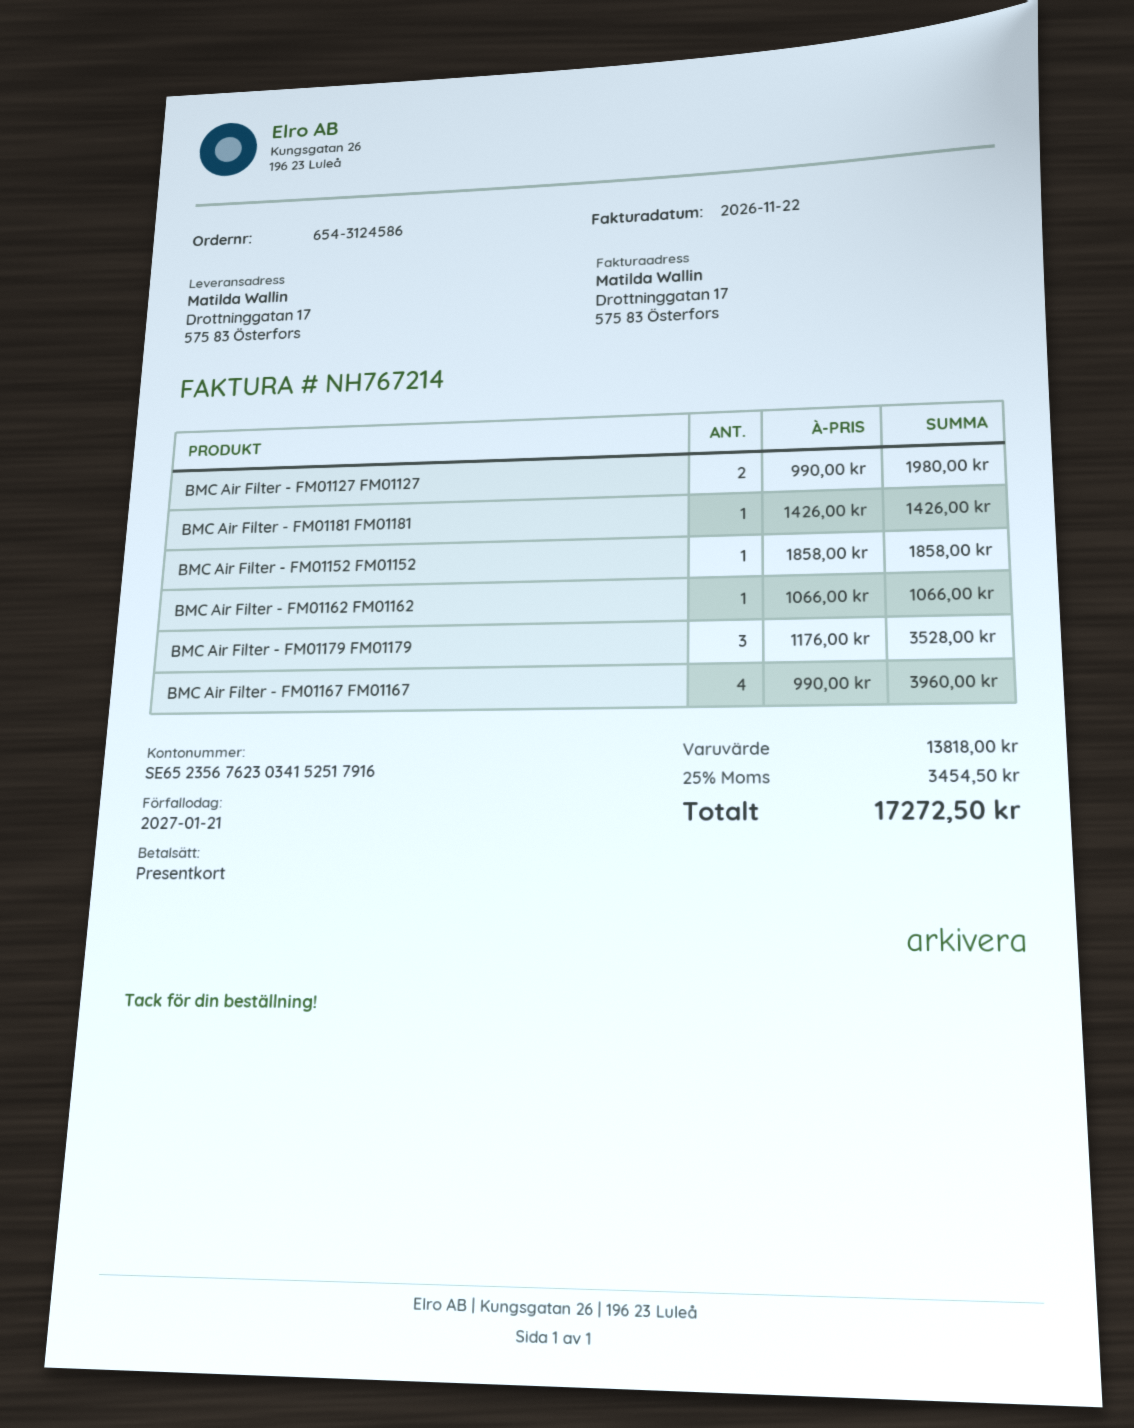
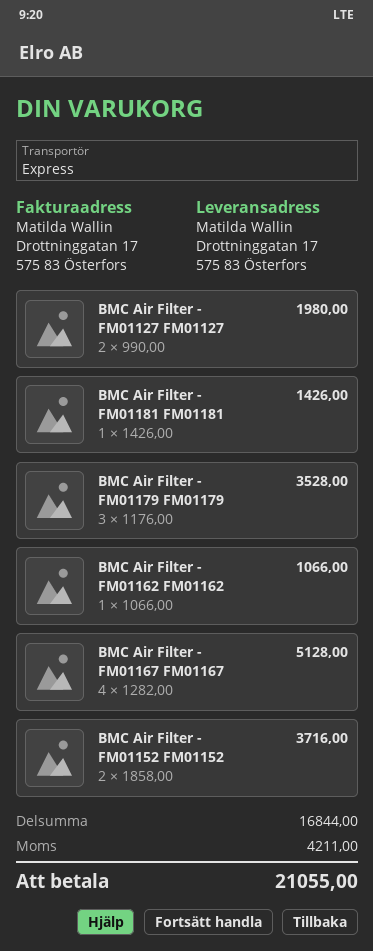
BMC Air Filter - FM01152 FM01152: 1 x 1858.00 = 1858.00 -> 2 x 1858.00 = 3716.00
BMC Air Filter - FM01167 FM01167: 4 x 990.00 = 3960.00 -> 4 x 1282.00 = 5128.00
subtotal: 13818.00 -> 16844.00
tax: 3454.50 -> 4211.00
total: 17272.50 -> 21055.00

